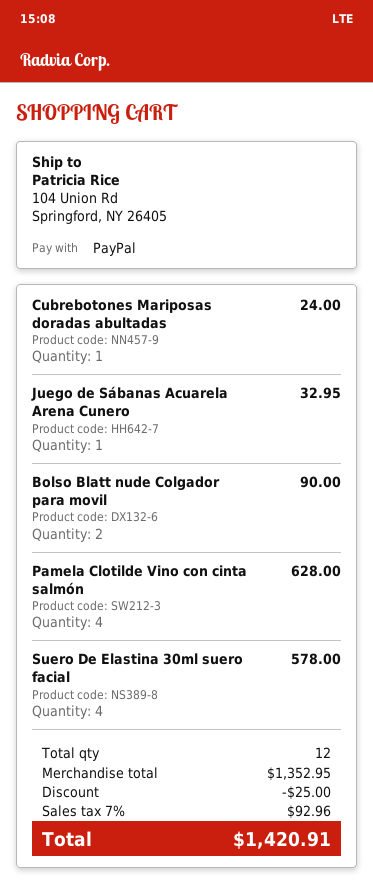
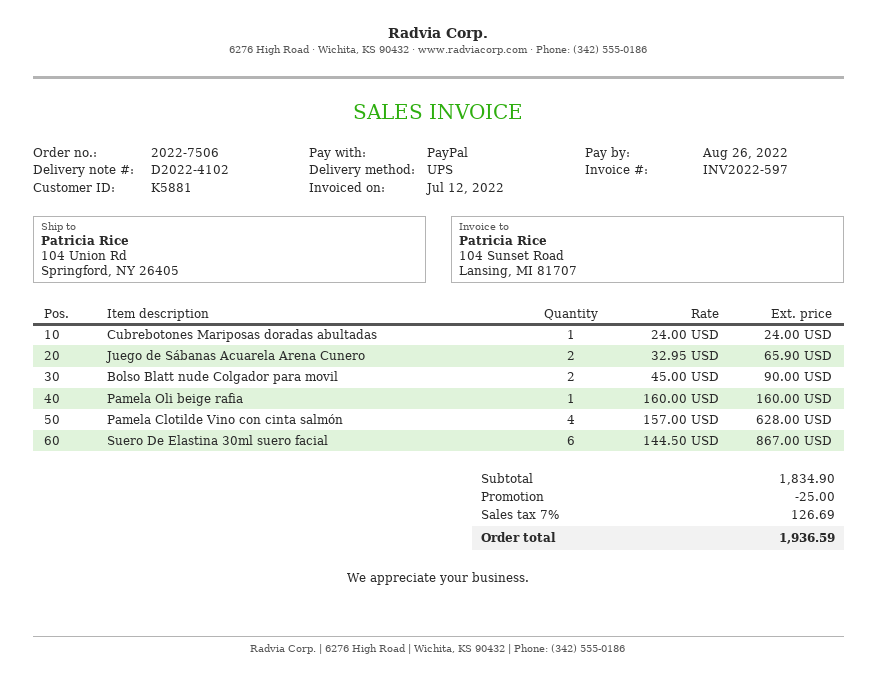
Juego de Sábanas Acuarela Arena Cunero: 1 for 32.95 -> 2 for 65.90
Suero De Elastina 30ml suero facial: 4 for 578.00 -> 6 for 867.00
Pamela Oli beige rafia: none -> 1 for 160.00
subtotal: 1352.95 -> 1834.90
tax: 7% = 92.96 -> 7% = 126.69
total: 1420.91 -> 1936.59

